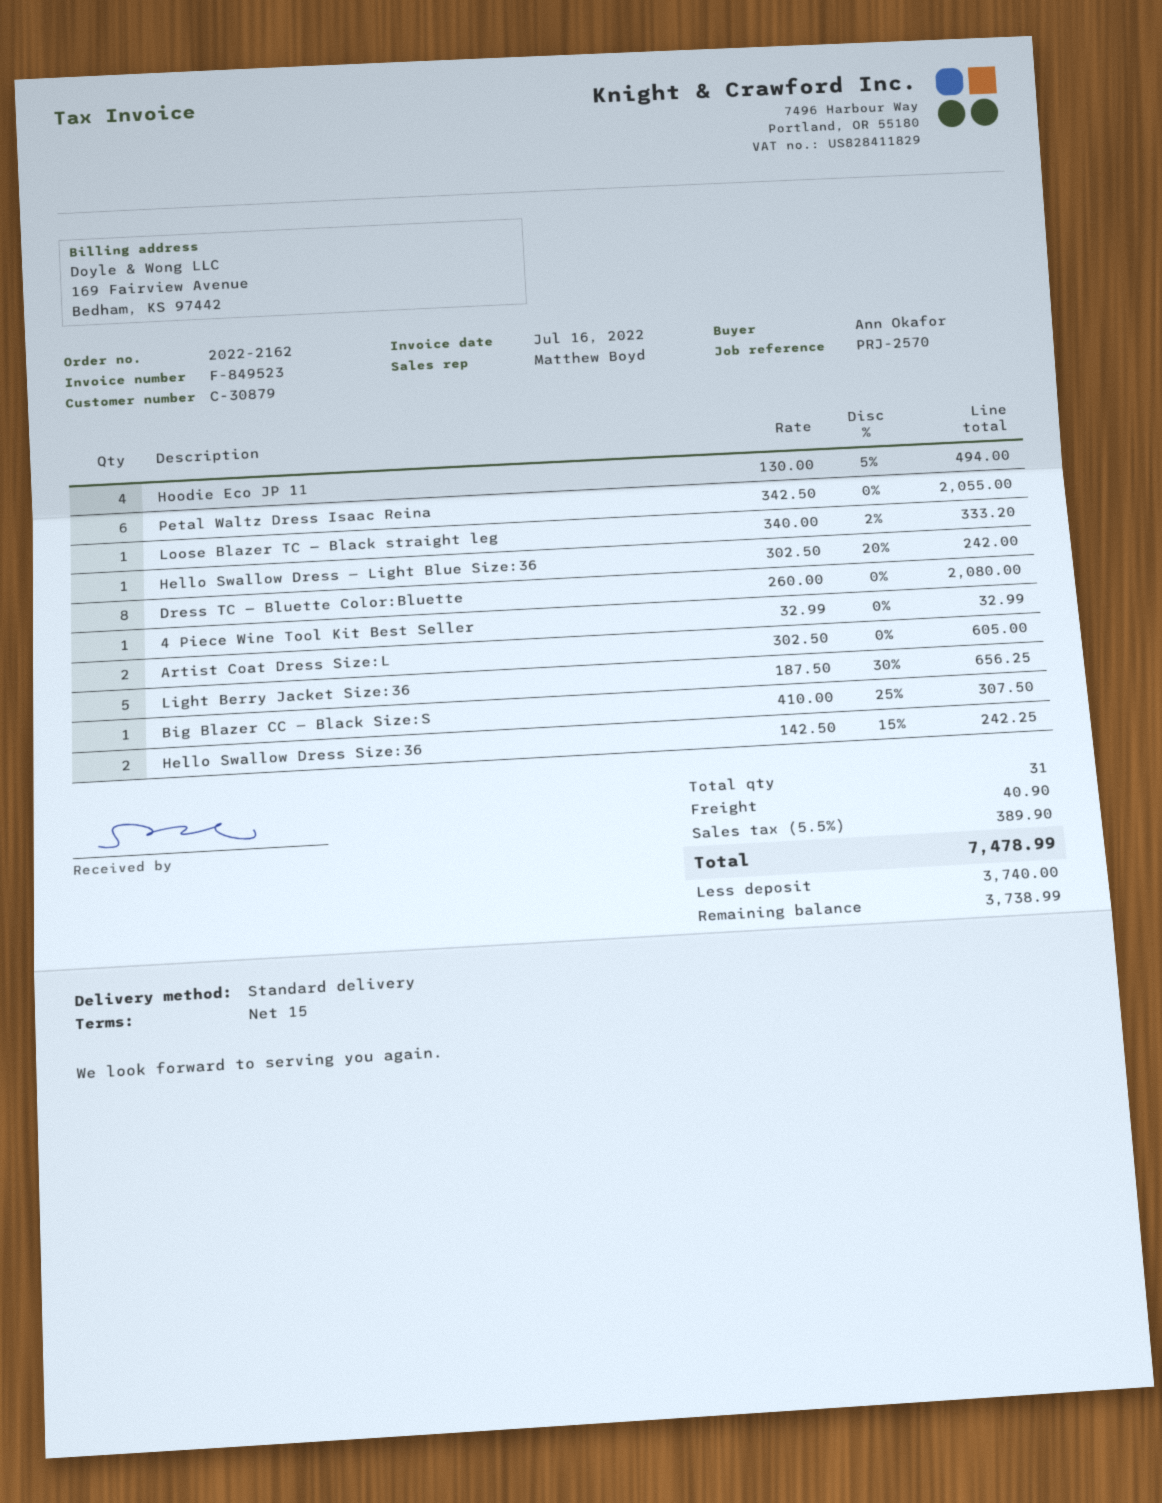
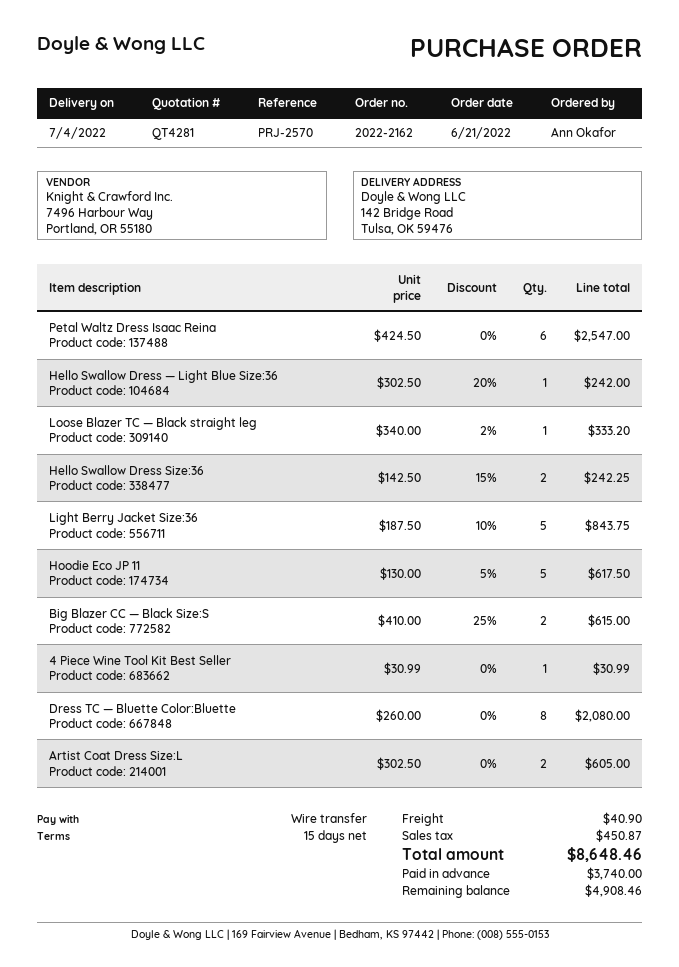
Hoodie Eco JP 11: 4 x 130.00 - 5% = 494.00 -> 5 x 130.00 - 5% = 617.50
Petal Waltz Dress Isaac Reina: 6 x 342.50 = 2055.00 -> 6 x 424.50 = 2547.00
4 Piece Wine Tool Kit Best Seller: 1 x 32.99 = 32.99 -> 1 x 30.99 = 30.99
Light Berry Jacket Size:36: 5 x 187.50 - 30% = 656.25 -> 5 x 187.50 - 10% = 843.75
Big Blazer CC — Black Size:S: 1 x 410.00 - 25% = 307.50 -> 2 x 410.00 - 25% = 615.00
tax: 389.90 -> 450.87
total: 7478.99 -> 8648.46
balance: 3738.99 -> 4908.46

